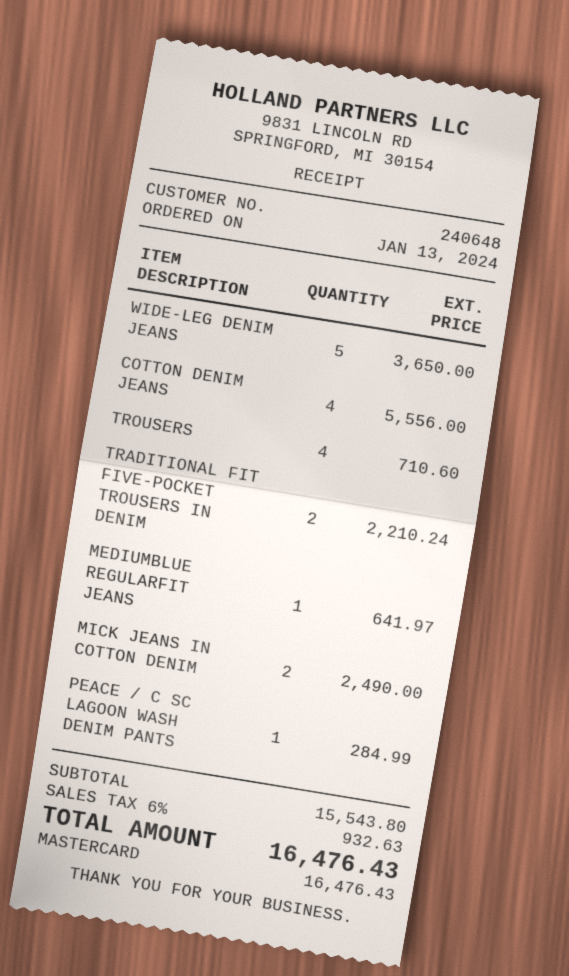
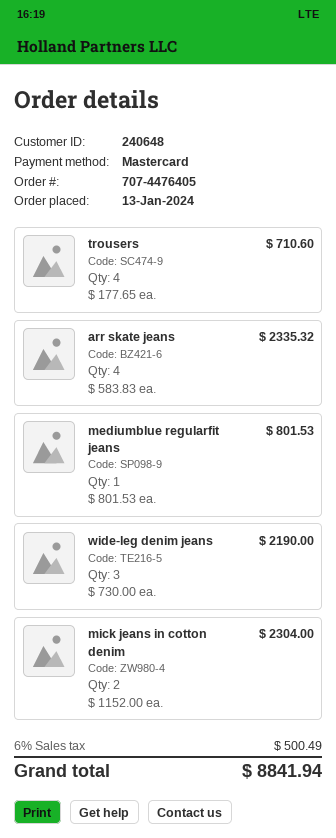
WIDE-LEG DENIM JEANS: 5 for 3650.00 -> 3 for 2190.00
COTTON DENIM JEANS: 4 for 5556.00 -> none
TRADITIONAL FIT FIVE-POCKET TROUSERS IN DENIM: 2 for 2210.24 -> none
MEDIUMBLUE REGULARFIT JEANS: 1 for 641.97 -> 1 for 801.53
MICK JEANS IN COTTON DENIM: 2 for 2490.00 -> 2 for 2304.00
PEACE / C SC LAGOON WASH DENIM PANTS: 1 for 284.99 -> none
arr skate jeans: none -> 4 for 2335.32
tax: 6% = 932.63 -> 6% = 500.49
total: 16476.43 -> 8841.94

